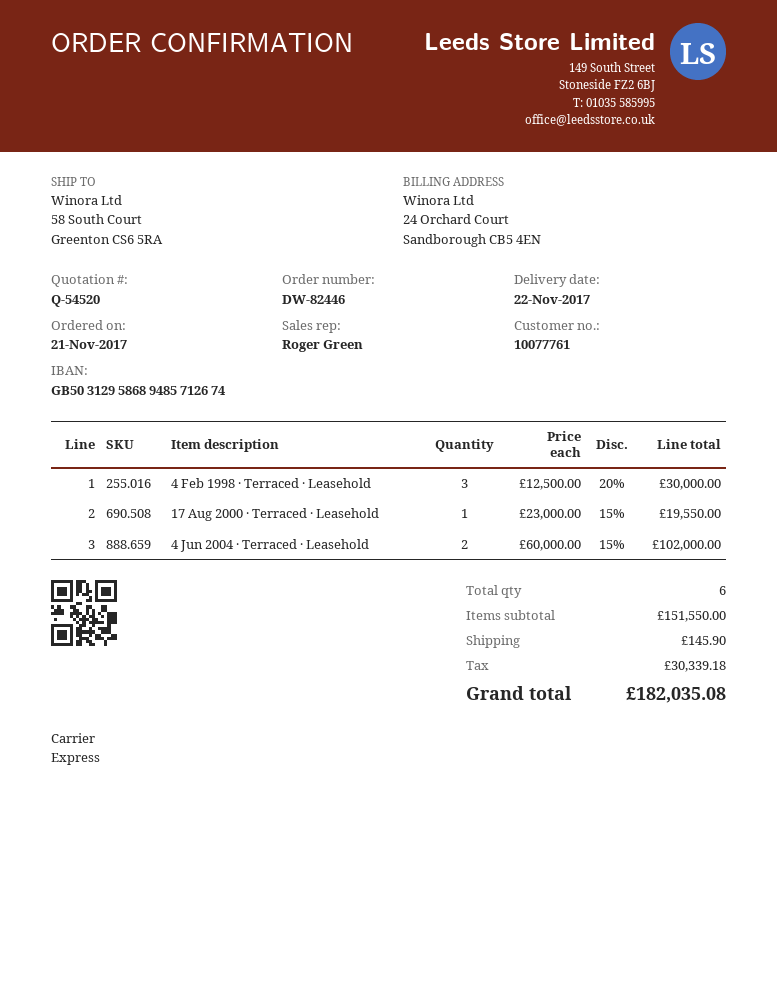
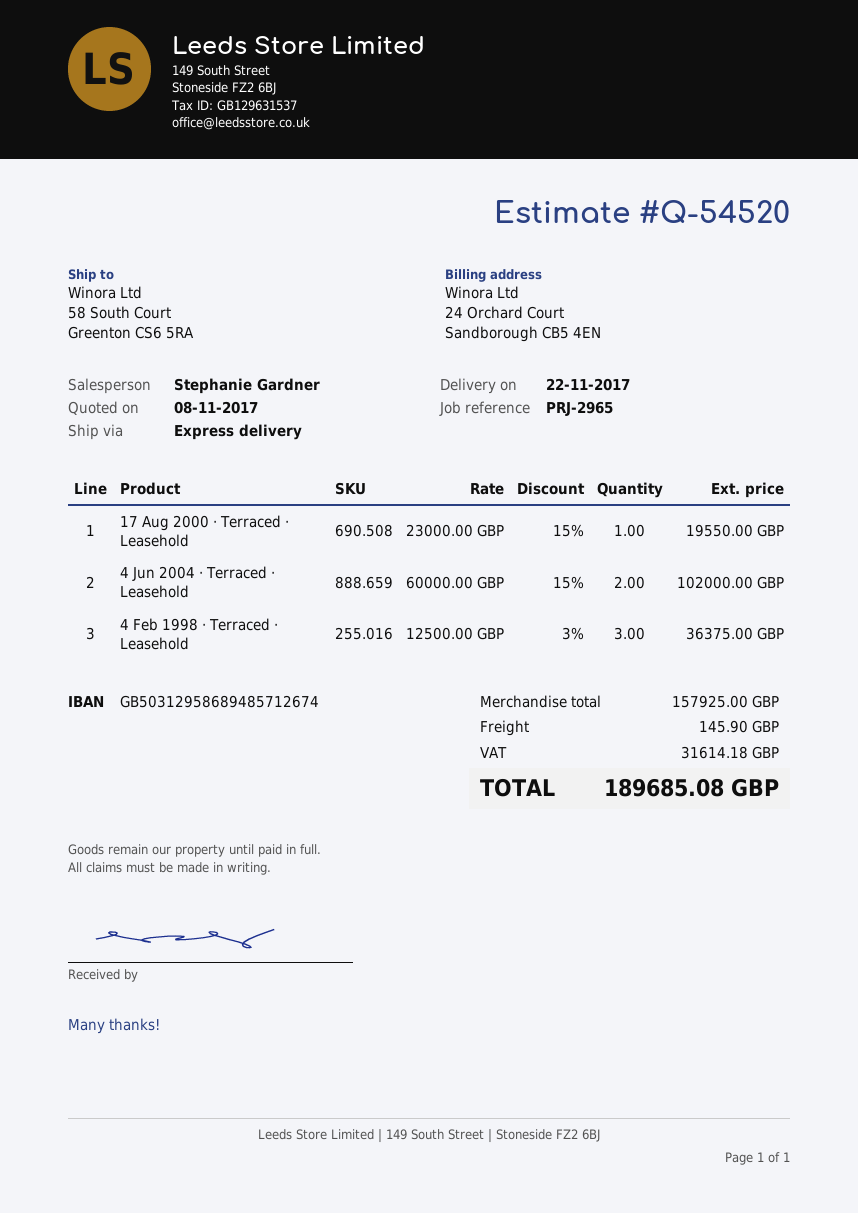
sales rep: Roger Green -> Stephanie Gardner
4 Feb 1998 · Terraced · Leasehold: 3 x 12500.00 - 20% = 30000.00 -> 3 x 12500.00 - 3% = 36375.00
subtotal: 151550.00 -> 157925.00
tax: 30339.18 -> 31614.18
total: 182035.08 -> 189685.08

